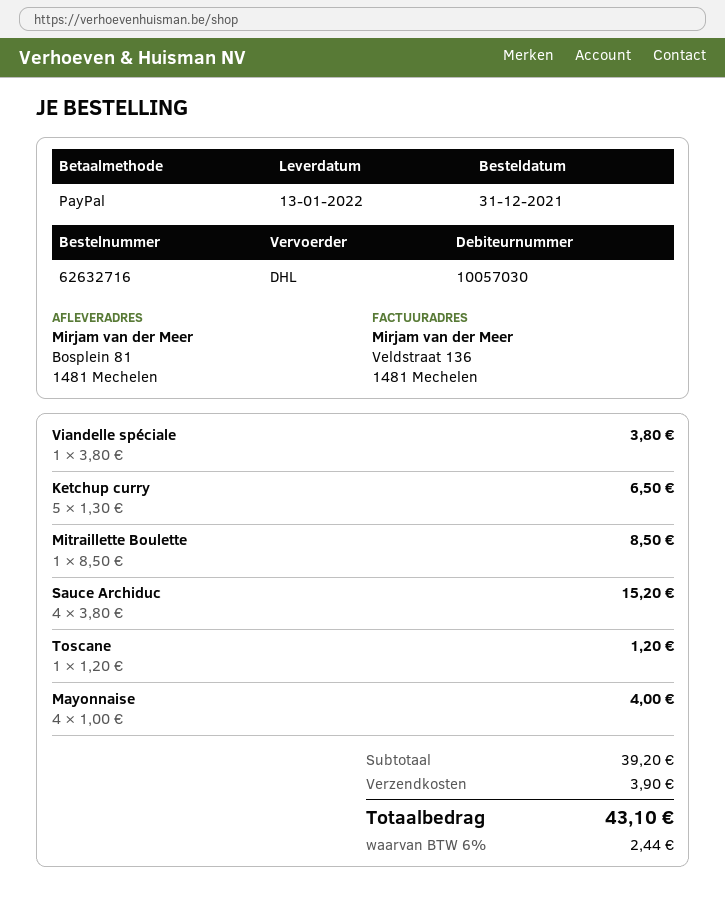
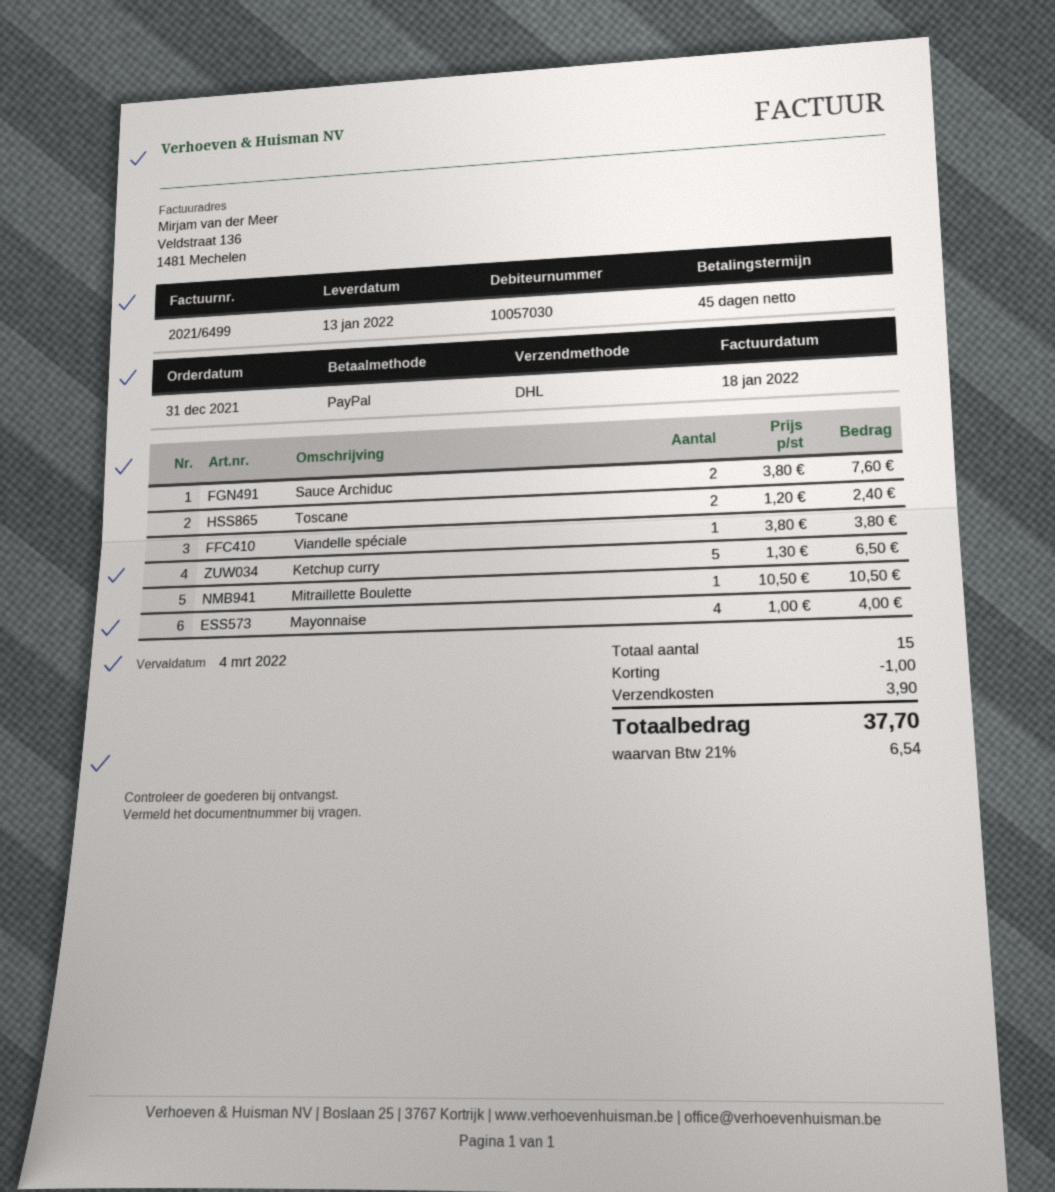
Mitraillette Boulette: 1 x 8.50 = 8.50 -> 1 x 10.50 = 10.50
Sauce Archiduc: 4 x 3.80 = 15.20 -> 2 x 3.80 = 7.60
Toscane: 1 x 1.20 = 1.20 -> 2 x 1.20 = 2.40
discount: none -> 1.00
tax: 6% = 2.44 -> 21% = 6.54
total: 43.10 -> 37.70

